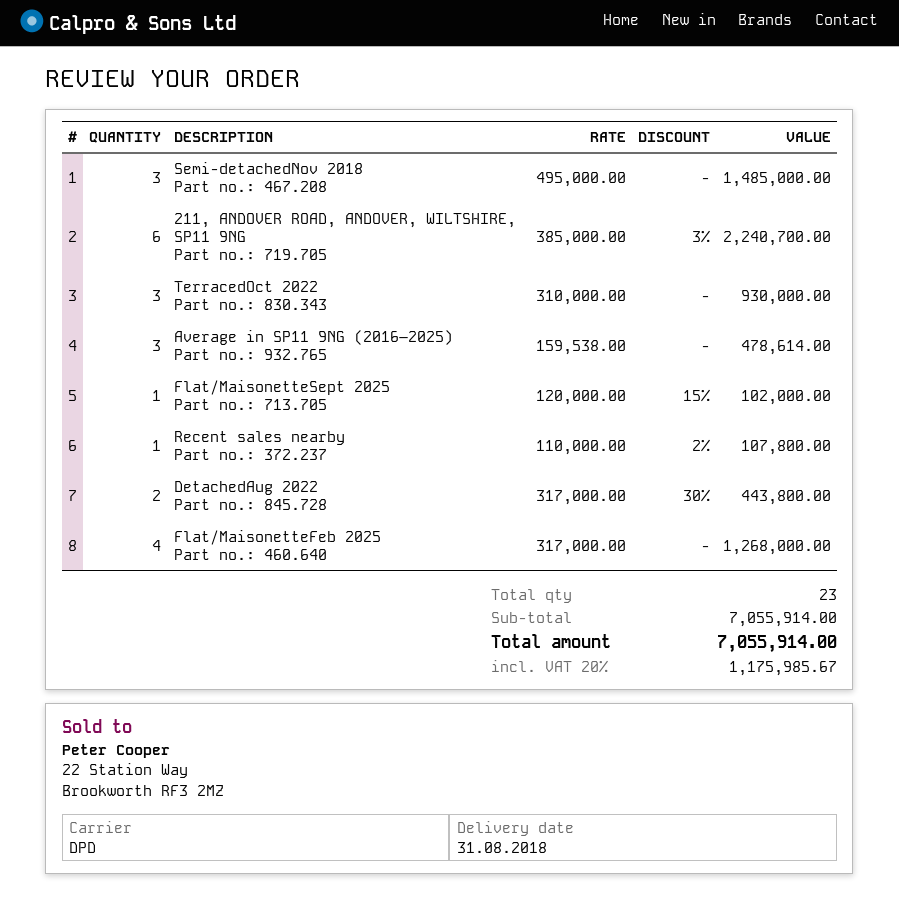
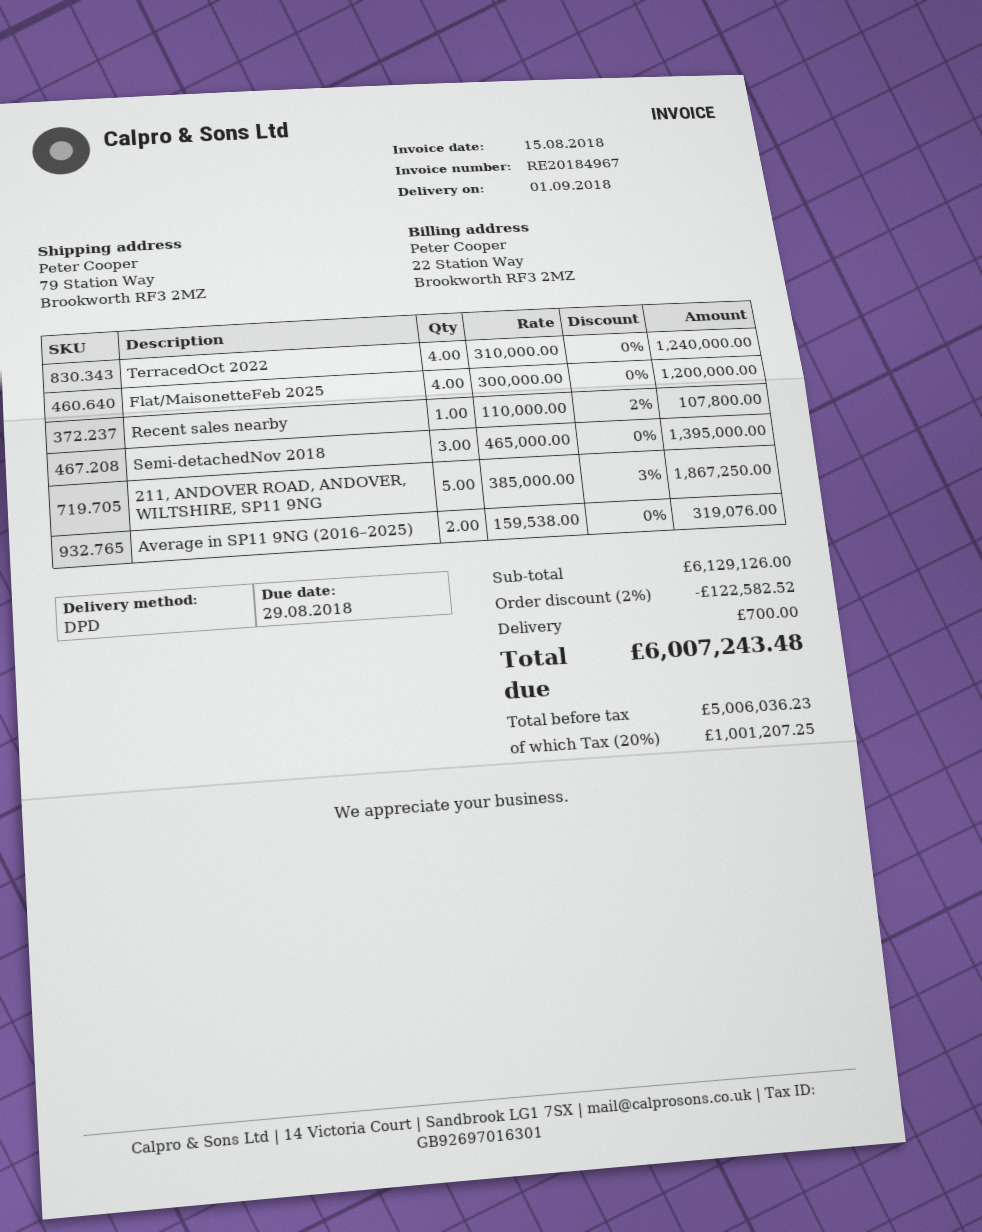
delivery date: 2018-08-31 -> 2018-09-01
Semi-detachedNov 2018: 3 x 495000.00 = 1485000.00 -> 3 x 465000.00 = 1395000.00
211, ANDOVER ROAD, ANDOVER, WILTSHIRE, SP11 9NG: 6 x 385000.00 - 3% = 2240700.00 -> 5 x 385000.00 - 3% = 1867250.00
TerracedOct 2022: 3 x 310000.00 = 930000.00 -> 4 x 310000.00 = 1240000.00
Average in SP11 9NG (2016–2025): 3 x 159538.00 = 478614.00 -> 2 x 159538.00 = 319076.00
Flat/MaisonetteSept 2025: 1 x 120000.00 - 15% = 102000.00 -> none
DetachedAug 2022: 2 x 317000.00 - 30% = 443800.00 -> none
Flat/MaisonetteFeb 2025: 4 x 317000.00 = 1268000.00 -> 4 x 300000.00 = 1200000.00
subtotal: 7055914.00 -> 6129126.00
discount: none -> 2% = 122582.52
shipping: none -> 700.00
tax: 20% = 1175985.67 -> 20% = 1001207.25
total: 7055914.00 -> 6007243.48

